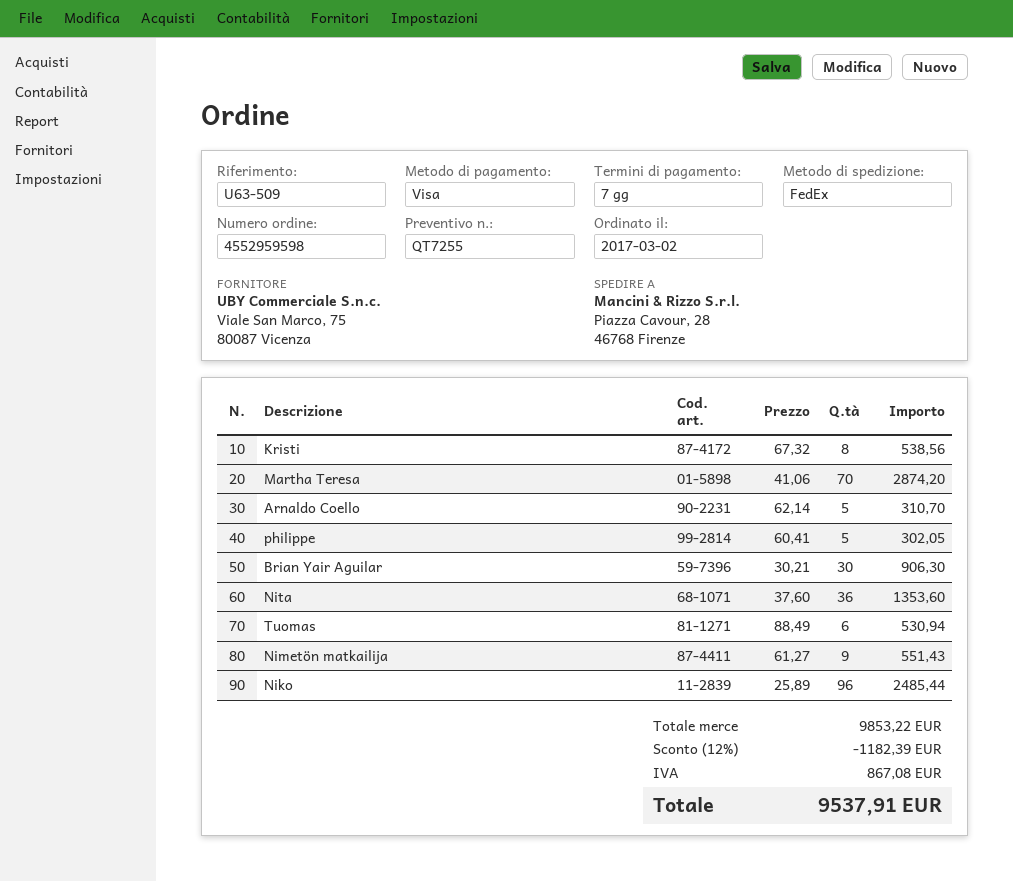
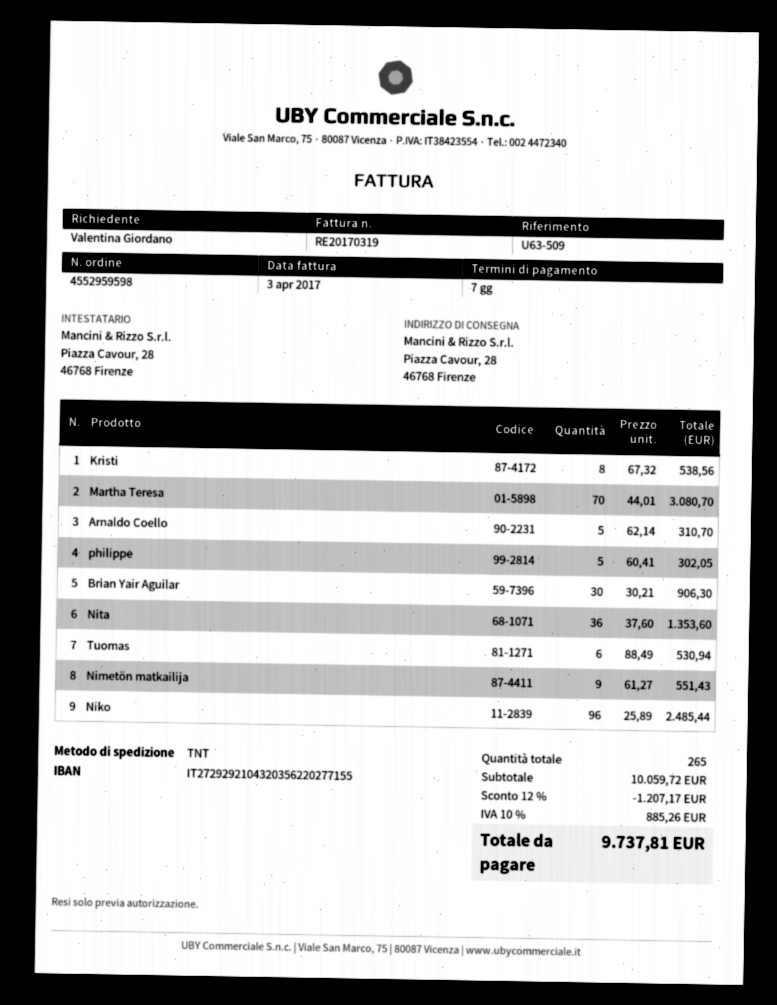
shipping method: FedEx -> TNT
Martha Teresa: 70 x 41.06 = 2874.20 -> 70 x 44.01 = 3080.70
subtotal: 9853.22 -> 10059.72
discount: 12% = 1182.39 -> 12% = 1207.17
tax: 867.08 -> 885.26
total: 9537.91 -> 9737.81

